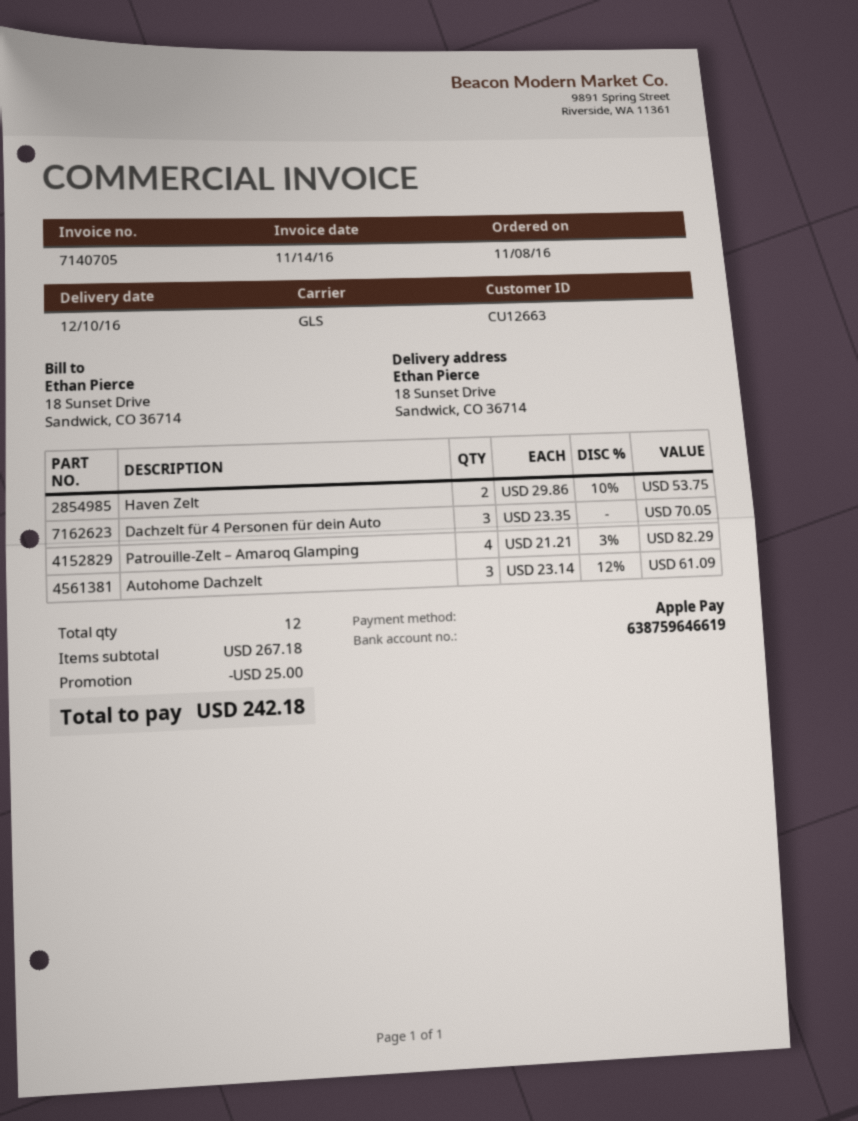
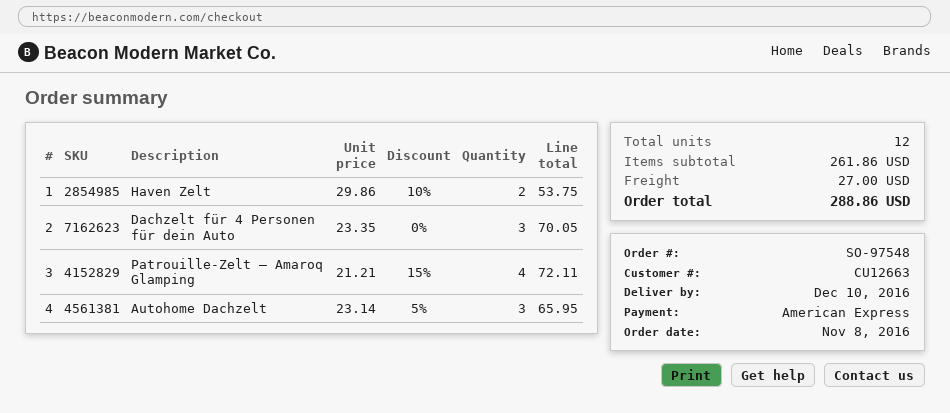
payment method: Apple Pay -> American Express
Patrouille-Zelt – Amaroq Glamping: 4 x 21.21 - 3% = 82.29 -> 4 x 21.21 - 15% = 72.11
Autohome Dachzelt: 3 x 23.14 - 12% = 61.09 -> 3 x 23.14 - 5% = 65.95
subtotal: 267.18 -> 261.86
discount: 25.00 -> none
shipping: none -> 27.00
total: 242.18 -> 288.86

